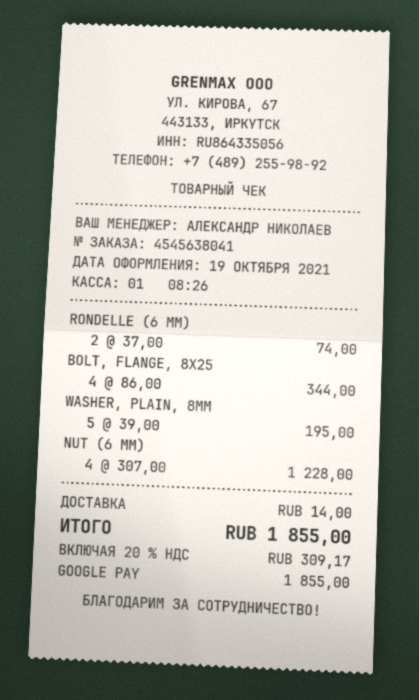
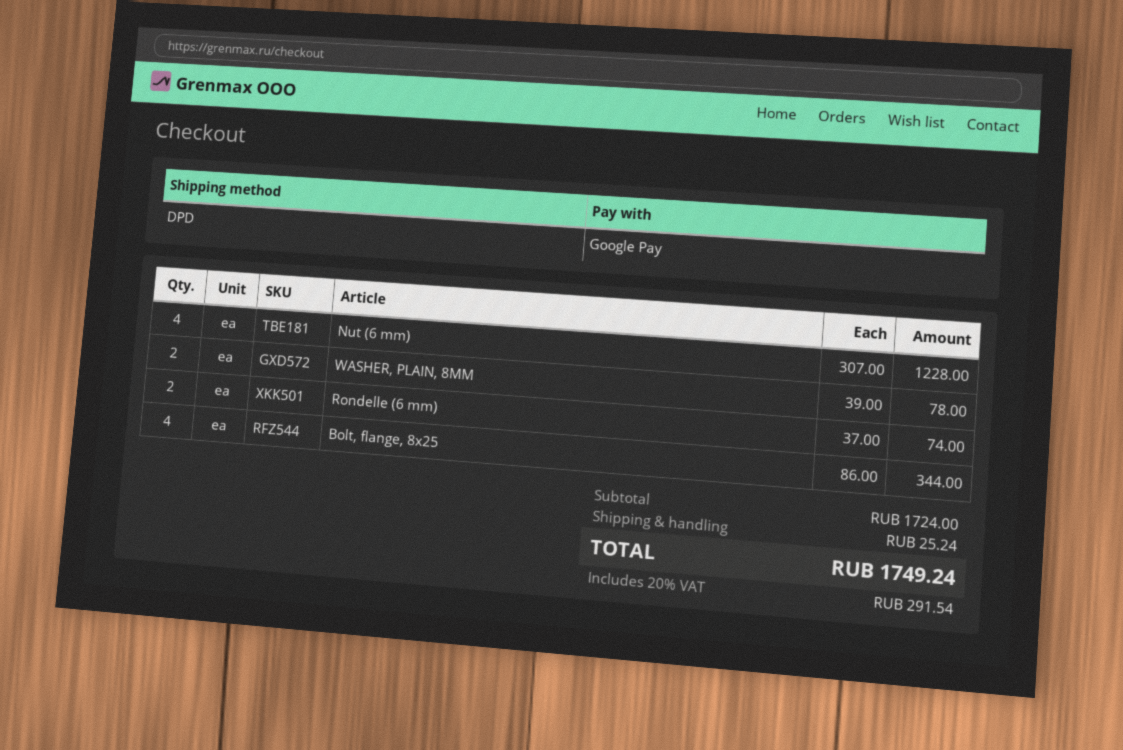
WASHER, PLAIN, 8MM: 5 x 39.00 = 195.00 -> 2 x 39.00 = 78.00
shipping: 14.00 -> 25.24
tax: 20% = 309.17 -> 20% = 291.54
total: 1855.00 -> 1749.24

